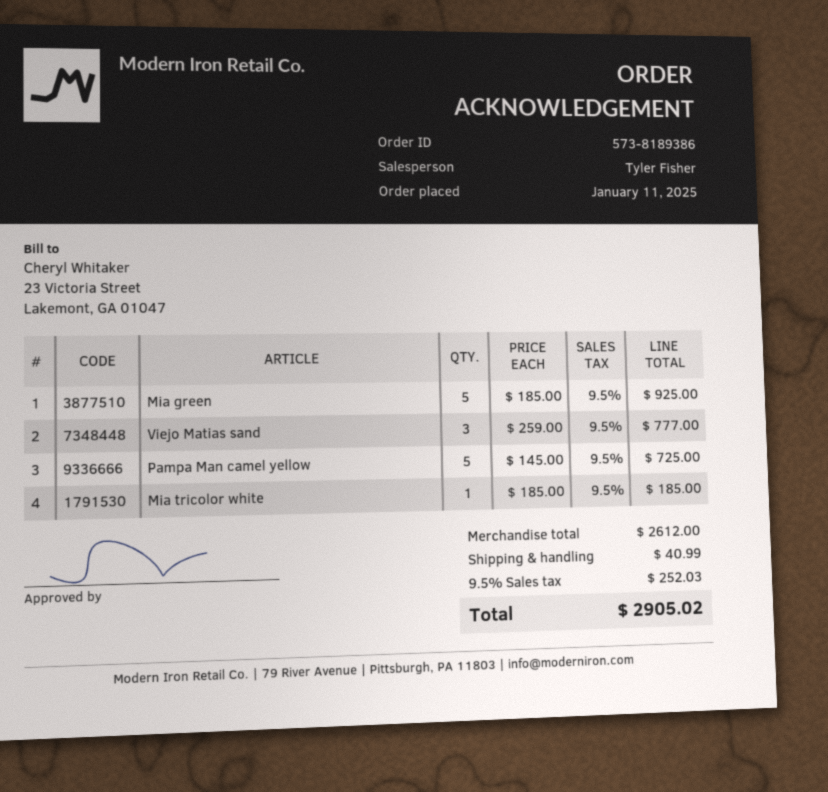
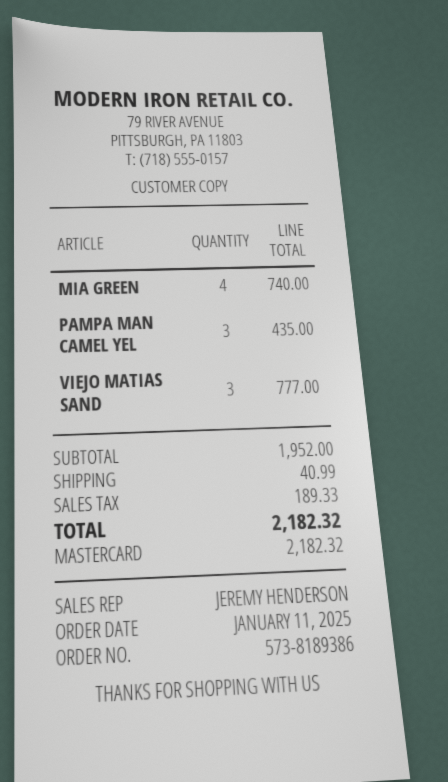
sales rep: Tyler Fisher -> JEREMY HENDERSON
Mia green: 5 for 925.00 -> 4 for 740.00
Pampa Man camel yellow: 5 for 725.00 -> 3 for 435.00
Mia tricolor white: 1 for 185.00 -> none
subtotal: 2612.00 -> 1952.00
tax: 252.03 -> 189.33
total: 2905.02 -> 2182.32

